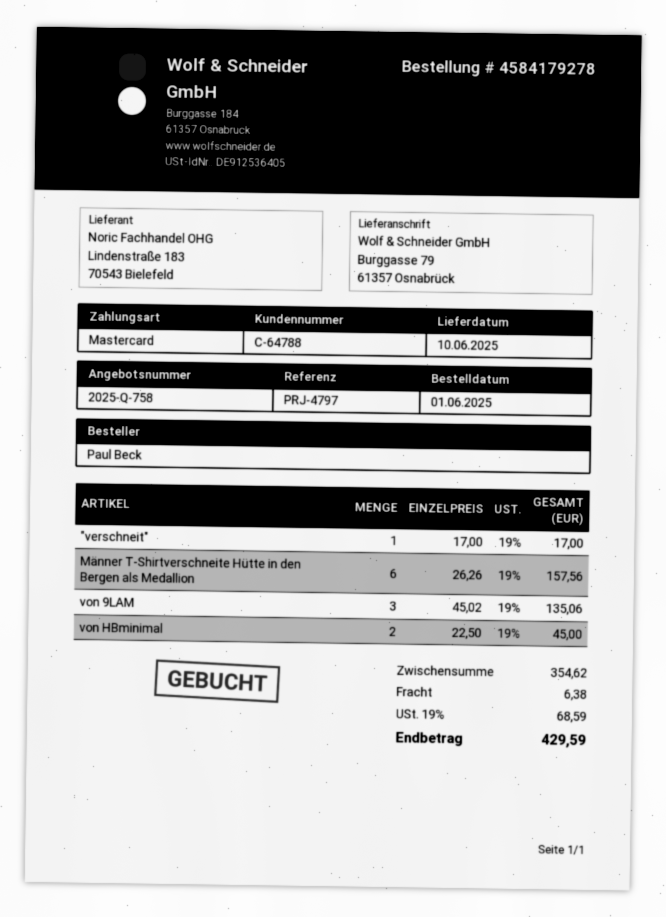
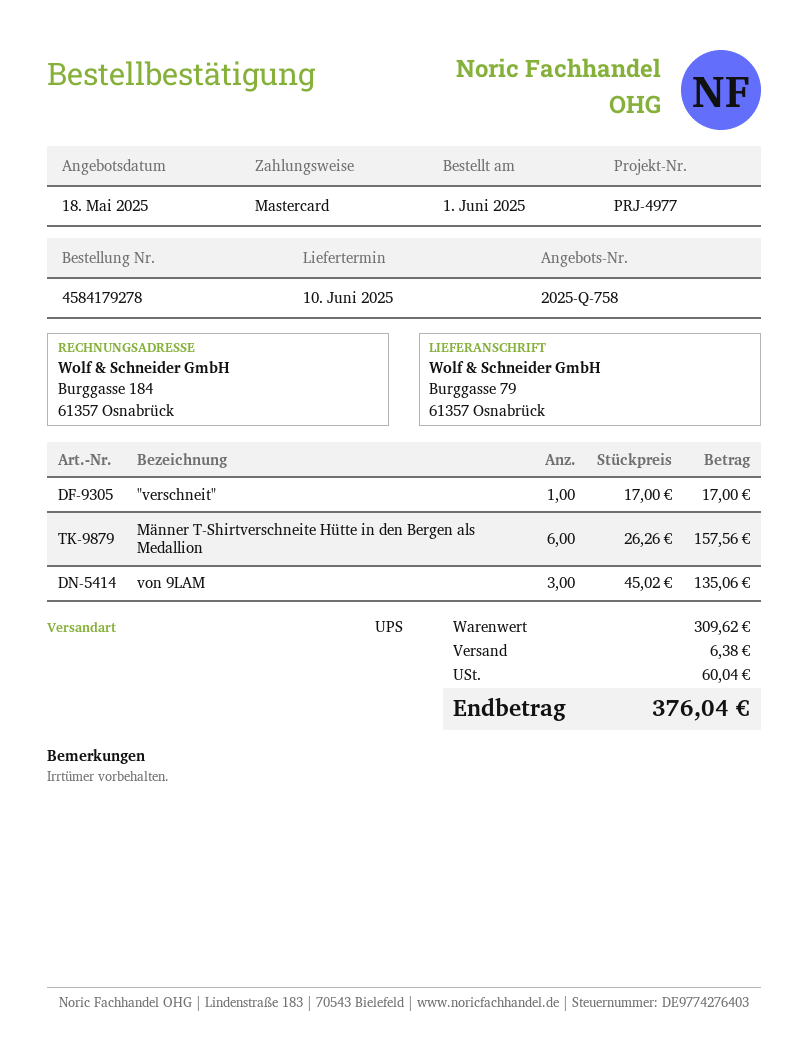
reference: PRJ-4797 -> PRJ-4977
von HBminimal: 2 x 22.50 = 45.00 -> none
subtotal: 354.62 -> 309.62
tax: 68.59 -> 60.04
total: 429.59 -> 376.04

